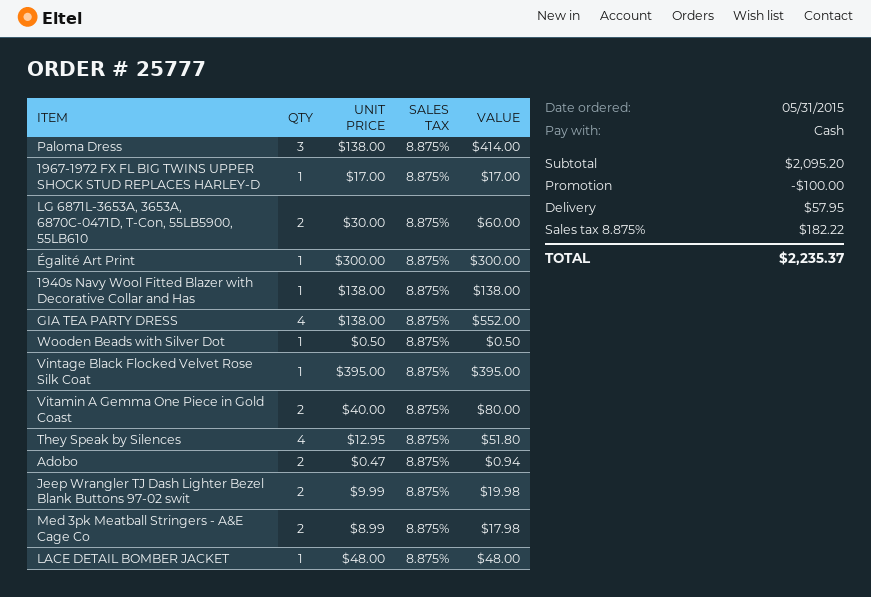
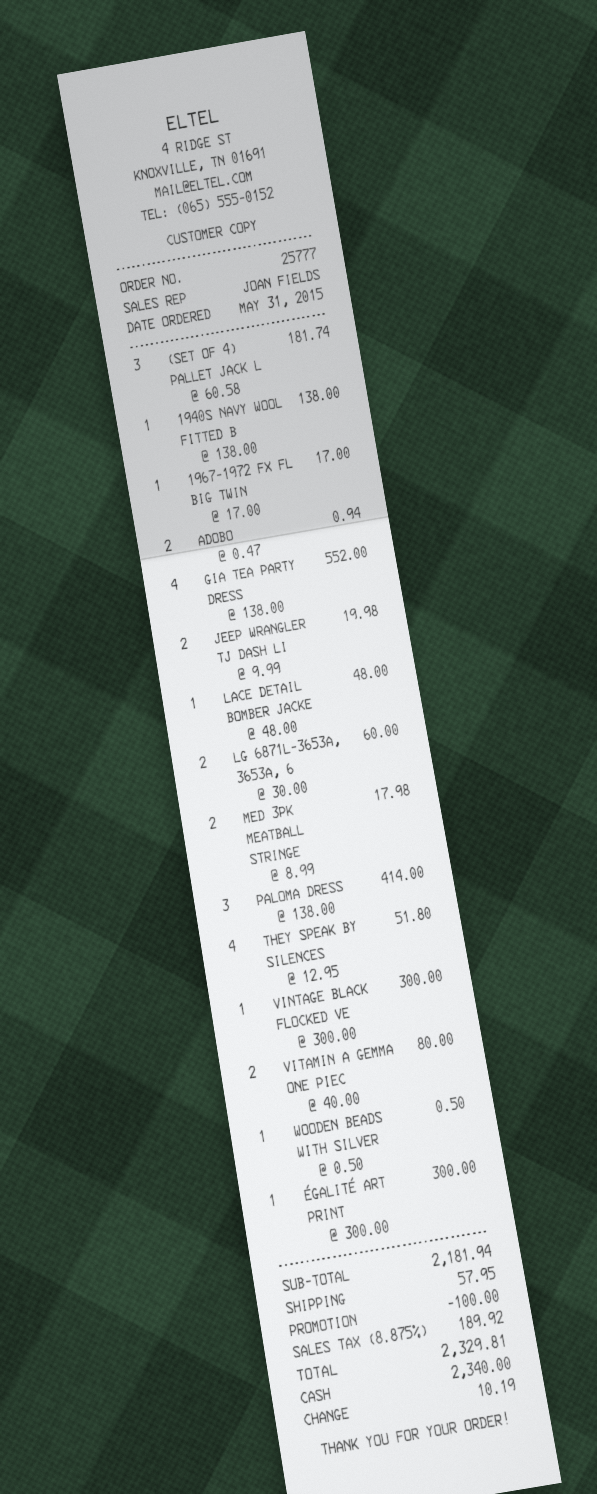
Vintage Black Flocked Velvet Rose Silk Coat: 1 x 395.00 = 395.00 -> 1 x 300.00 = 300.00
(SET OF 4) PALLET JACK L: none -> 3 x 60.58 = 181.74
subtotal: 2095.20 -> 2181.94
tax: 8.875% = 182.22 -> 8.875% = 189.92
total: 2235.37 -> 2329.81

